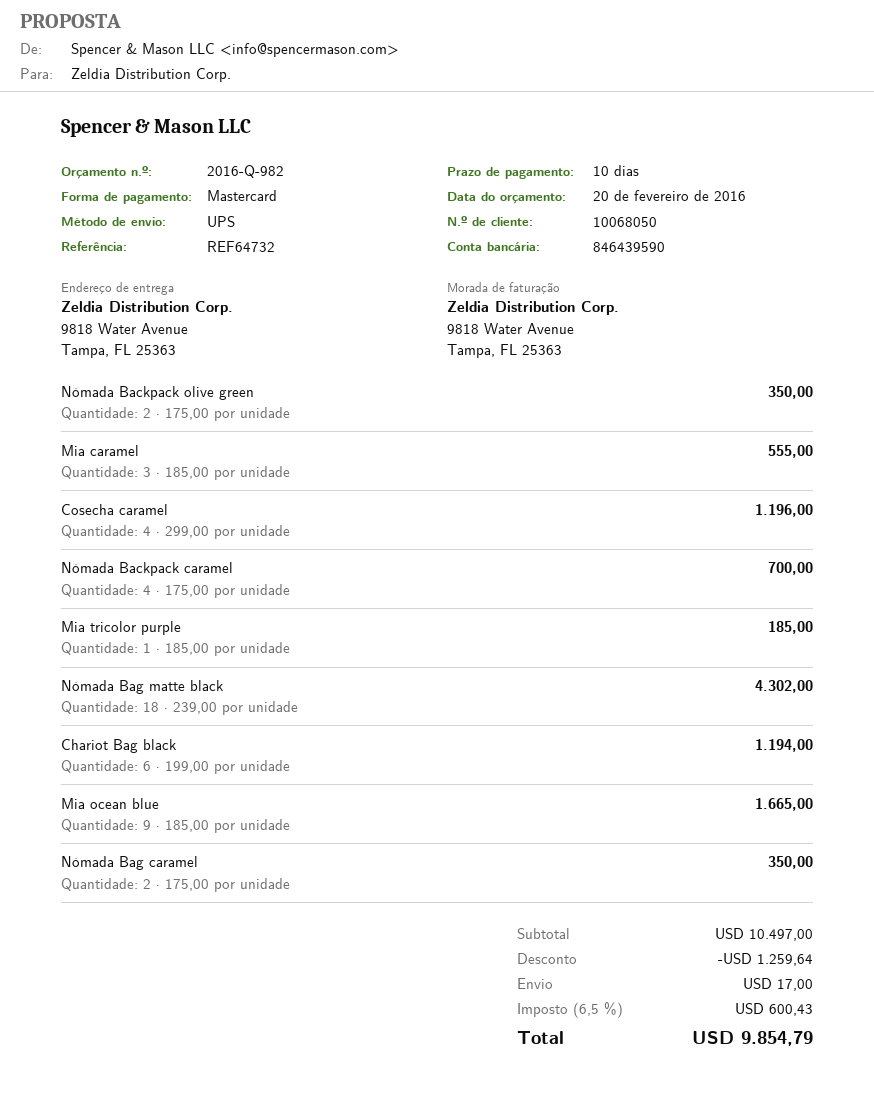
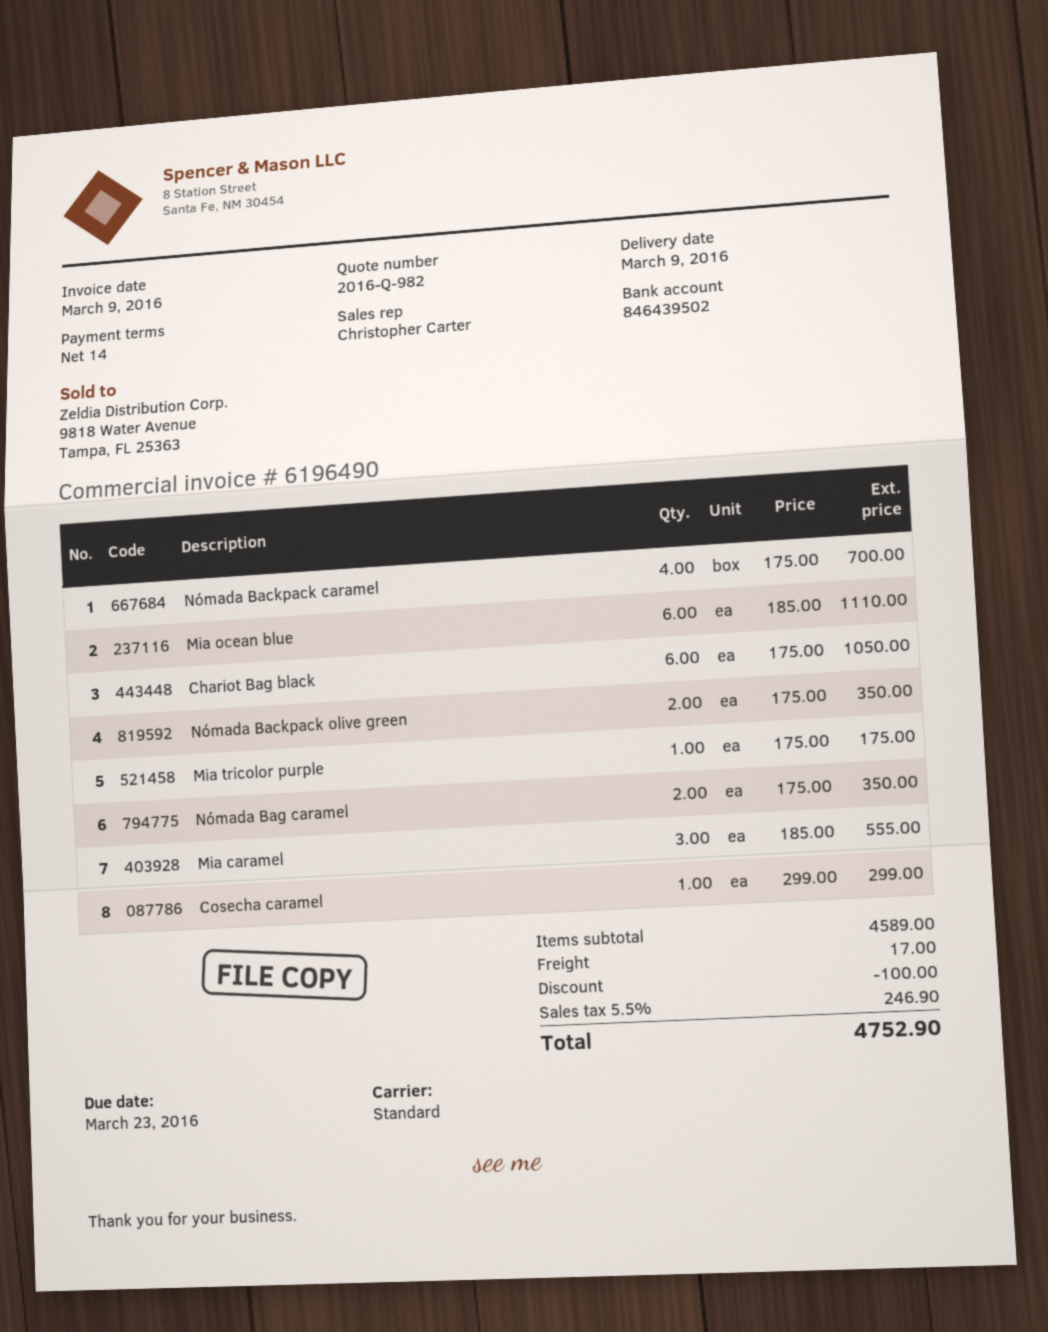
payment terms: 10 days -> 14 days
bank account: 846439590 -> 846439502
shipping method: UPS -> standard
Cosecha caramel: 4 x 299.00 = 1196.00 -> 1 x 299.00 = 299.00
Mia tricolor purple: 1 x 185.00 = 185.00 -> 1 x 175.00 = 175.00
Nómada Bag matte black: 18 x 239.00 = 4302.00 -> none
Chariot Bag black: 6 x 199.00 = 1194.00 -> 6 x 175.00 = 1050.00
Mia ocean blue: 9 x 185.00 = 1665.00 -> 6 x 185.00 = 1110.00
subtotal: 10497.00 -> 4589.00
discount: 1259.64 -> 100.00
tax: 6.5% = 600.43 -> 5.5% = 246.90
total: 9854.79 -> 4752.90

